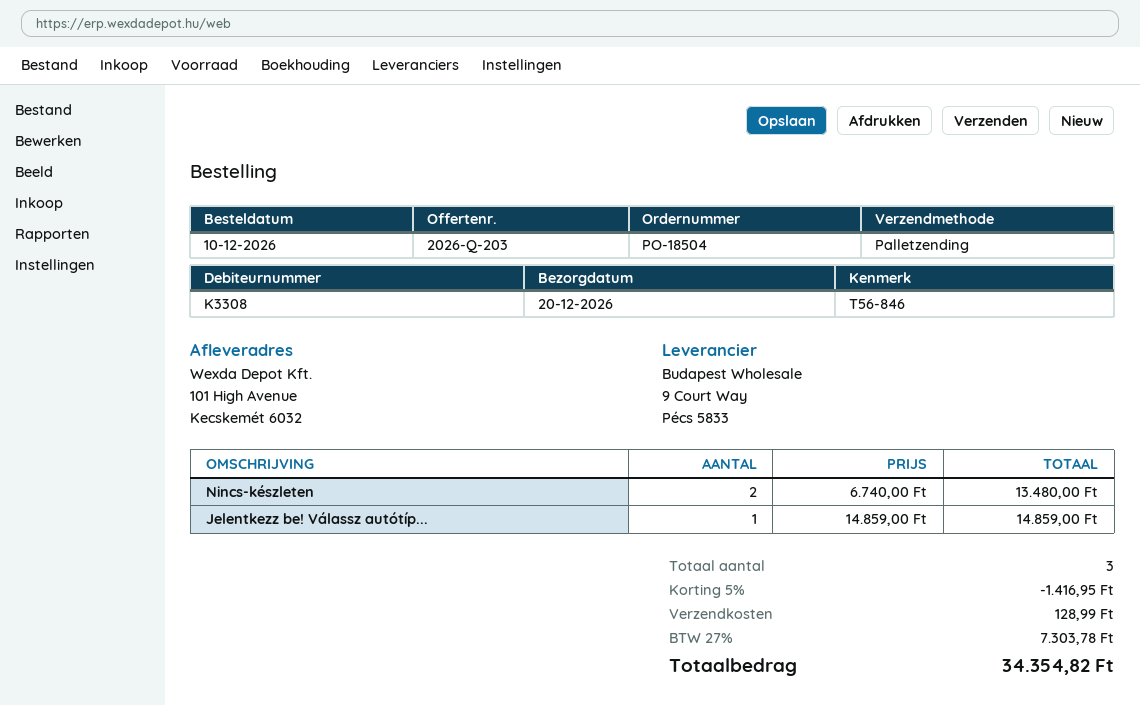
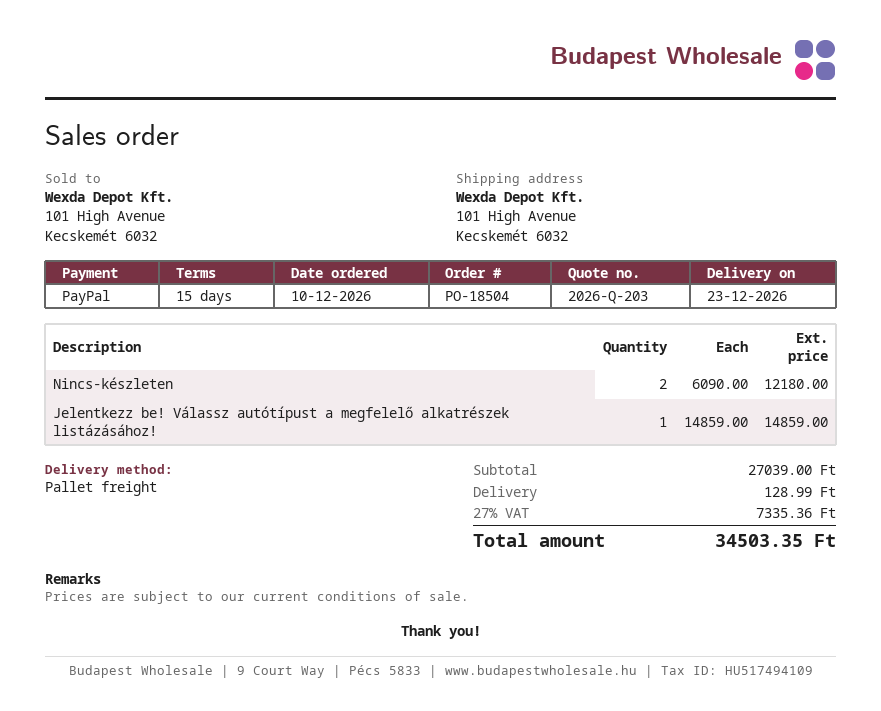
delivery date: 2026-12-20 -> 2026-12-23
Nincs-készleten: 2 x 6740.00 = 13480.00 -> 2 x 6090.00 = 12180.00
discount: 5% = 1416.95 -> none
tax: 27% = 7303.78 -> 27% = 7335.36
total: 34354.82 -> 34503.35

